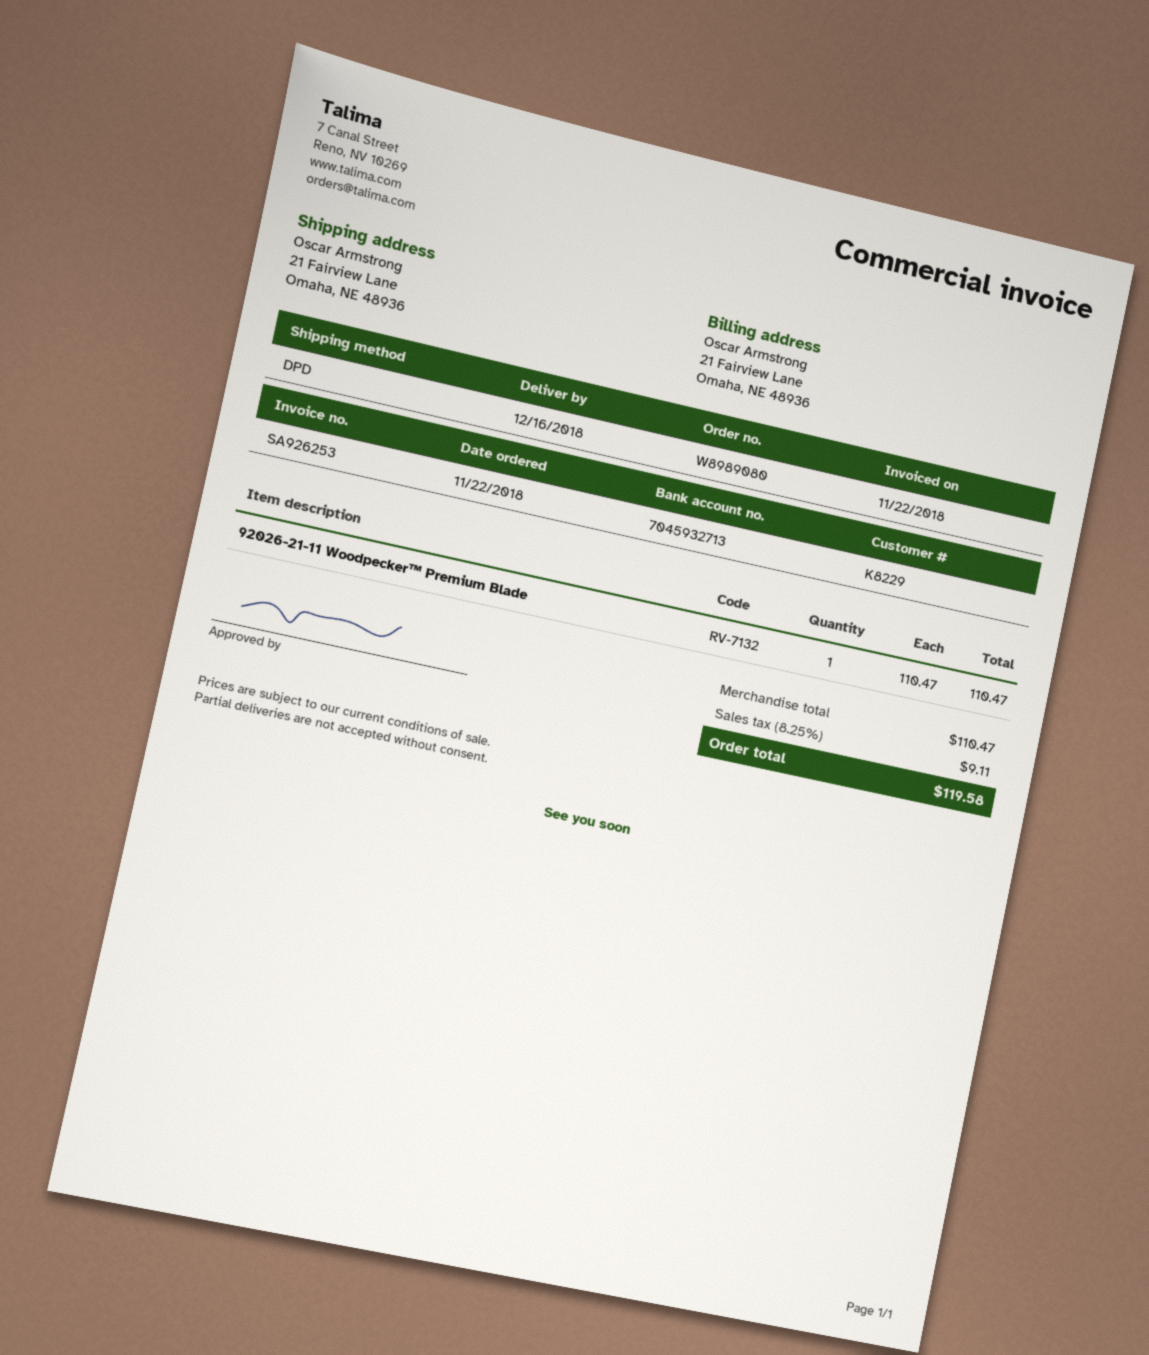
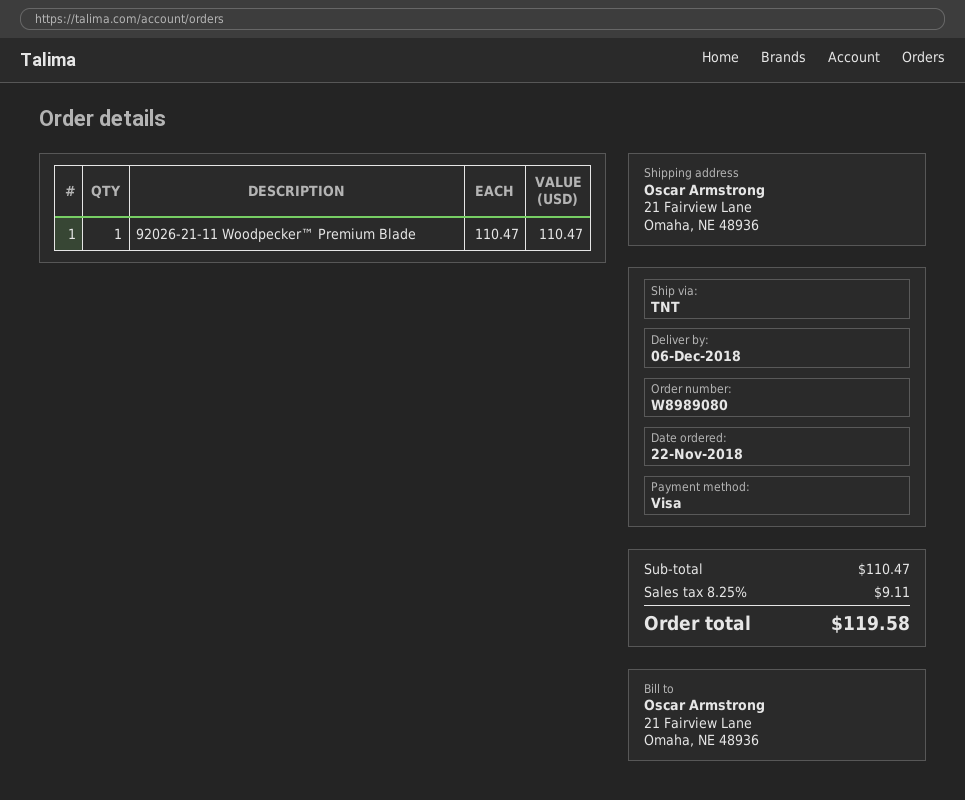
delivery date: 2018-12-16 -> 2018-12-06
shipping method: DPD -> TNT

